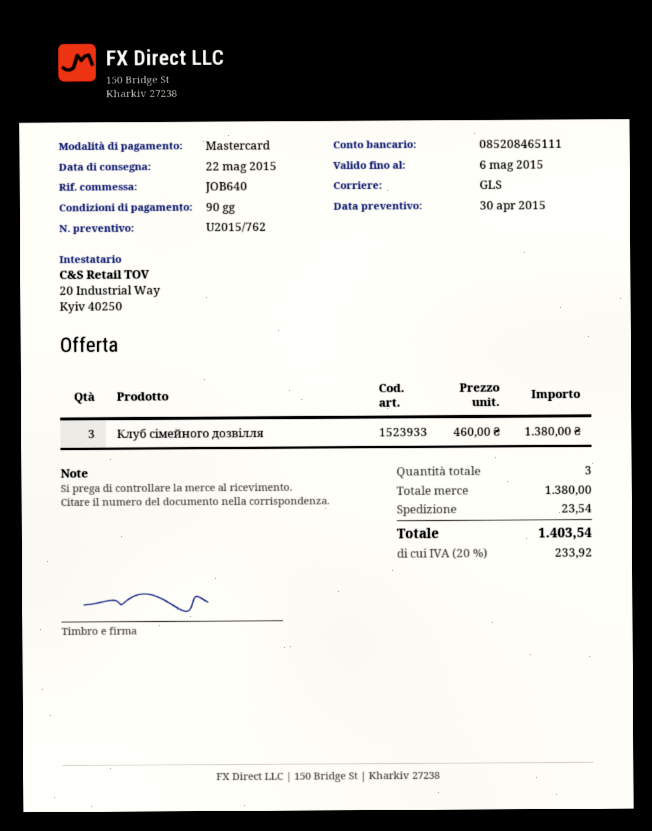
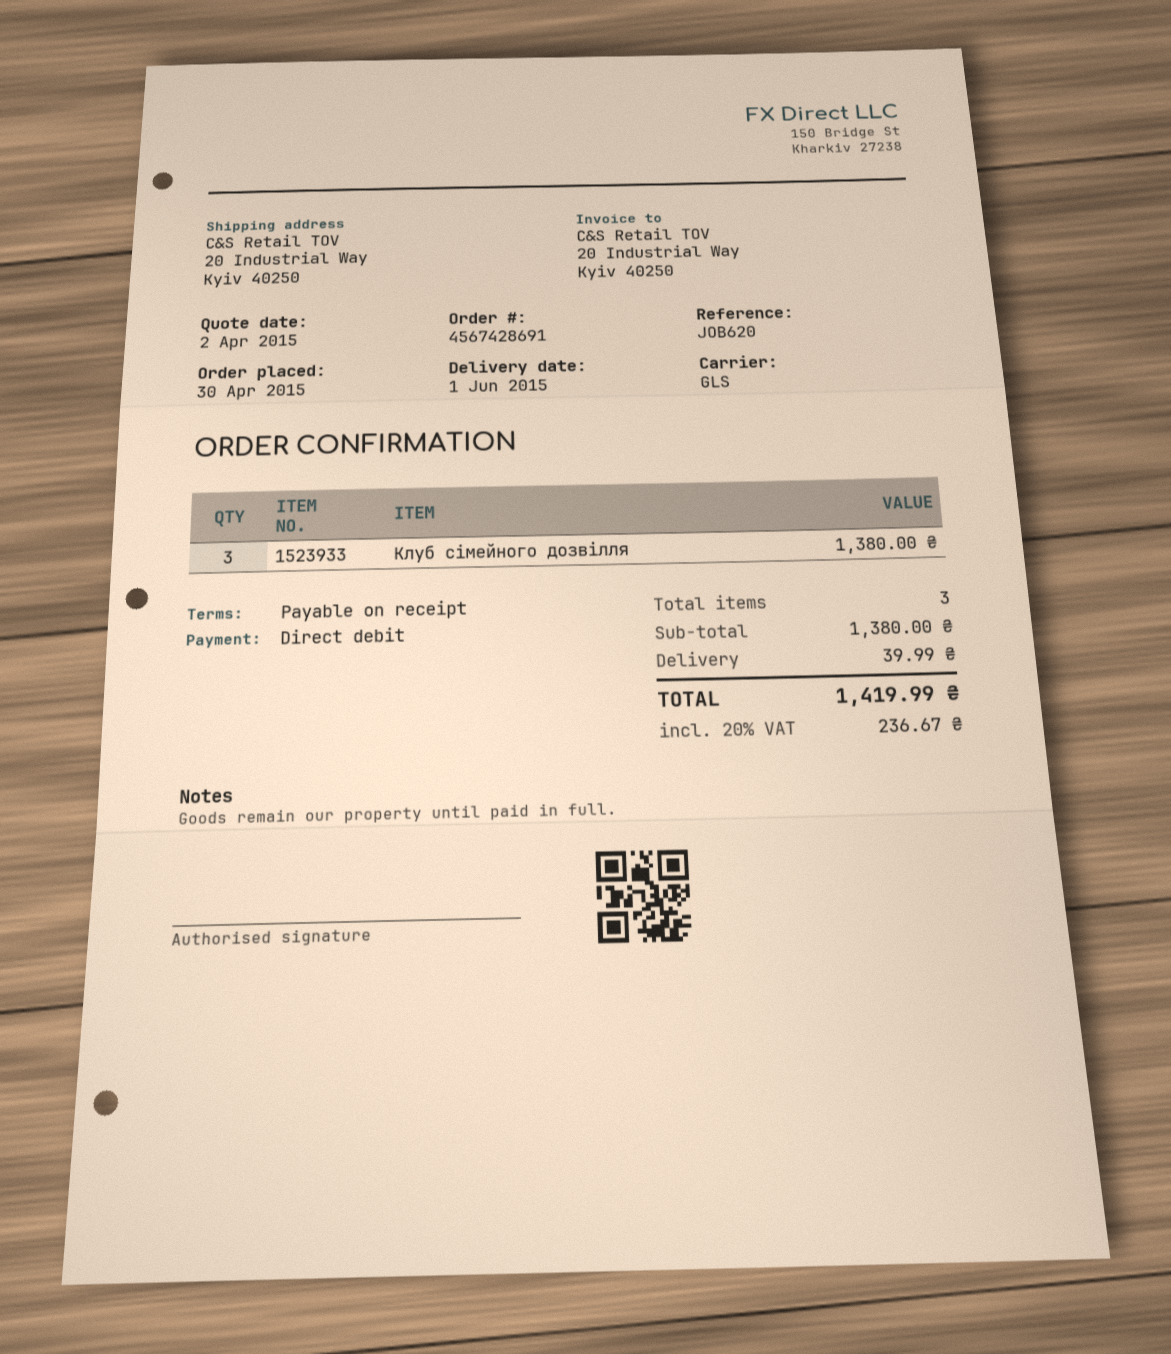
quote date: 2015-04-30 -> 2015-04-02
delivery date: 2015-05-22 -> 2015-06-01
payment terms: 90 days -> on receipt
reference: JOB640 -> JOB620
payment method: Mastercard -> direct debit
shipping: 23.54 -> 39.99
tax: 20% = 233.92 -> 20% = 236.67
total: 1403.54 -> 1419.99

